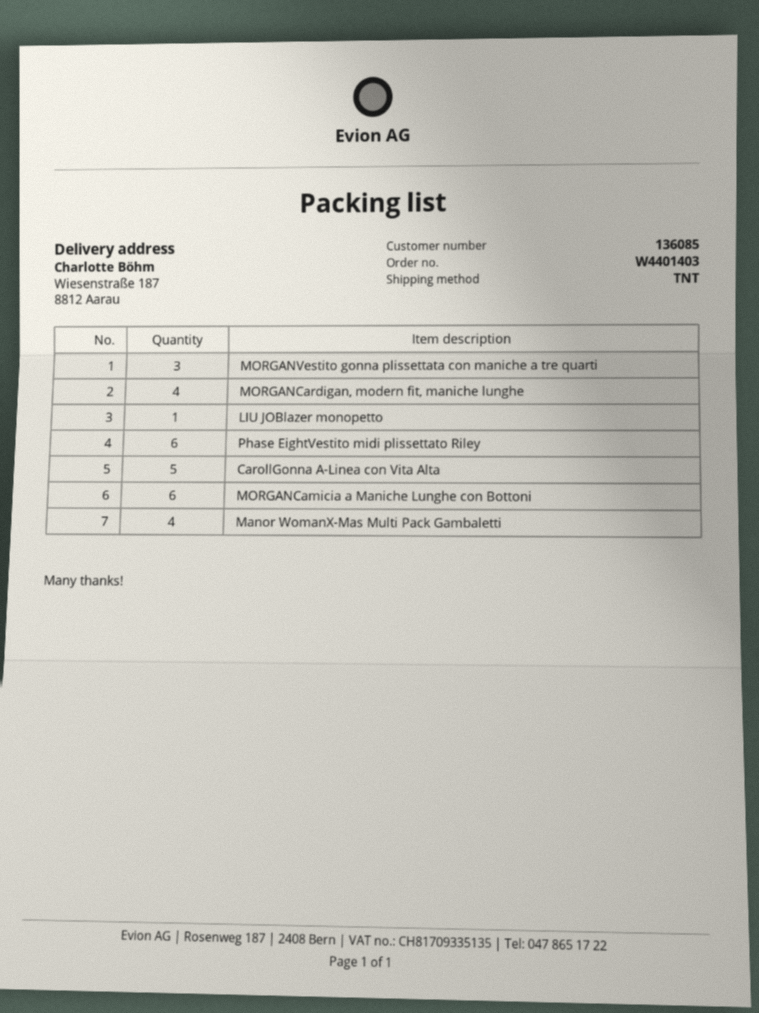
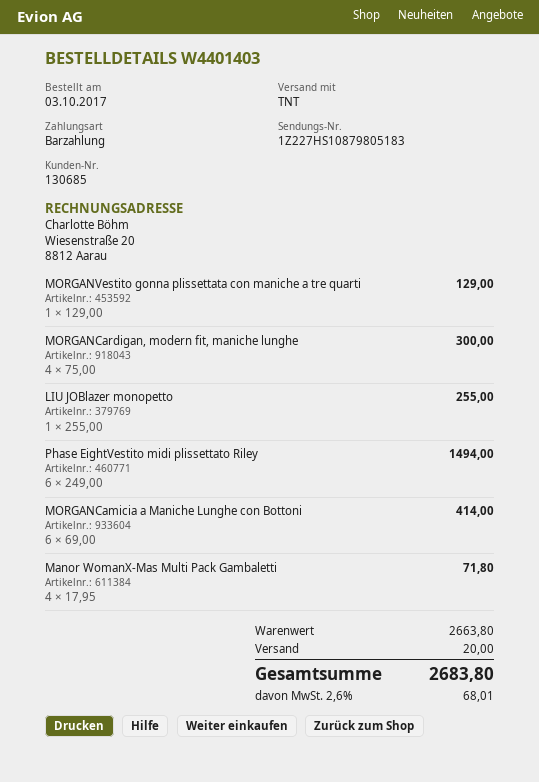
customer number: 136085 -> 130685
MORGANVestito gonna plissettata con maniche a tre quarti: 3 -> 1
CarollGonna A-Linea con Vita Alta: 5 -> none

